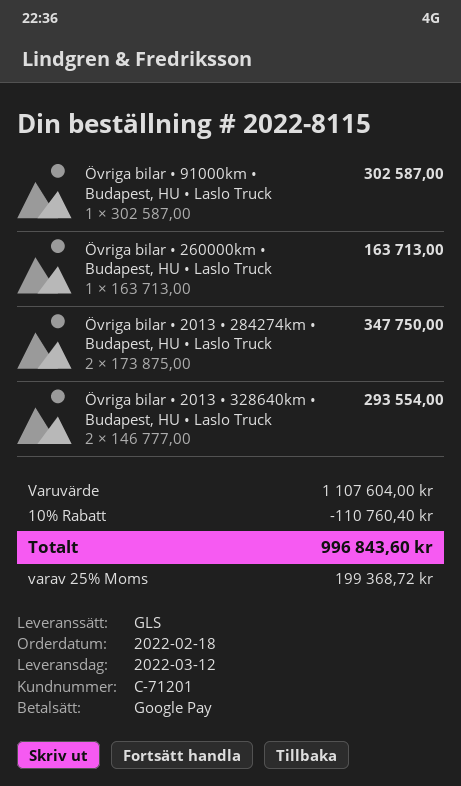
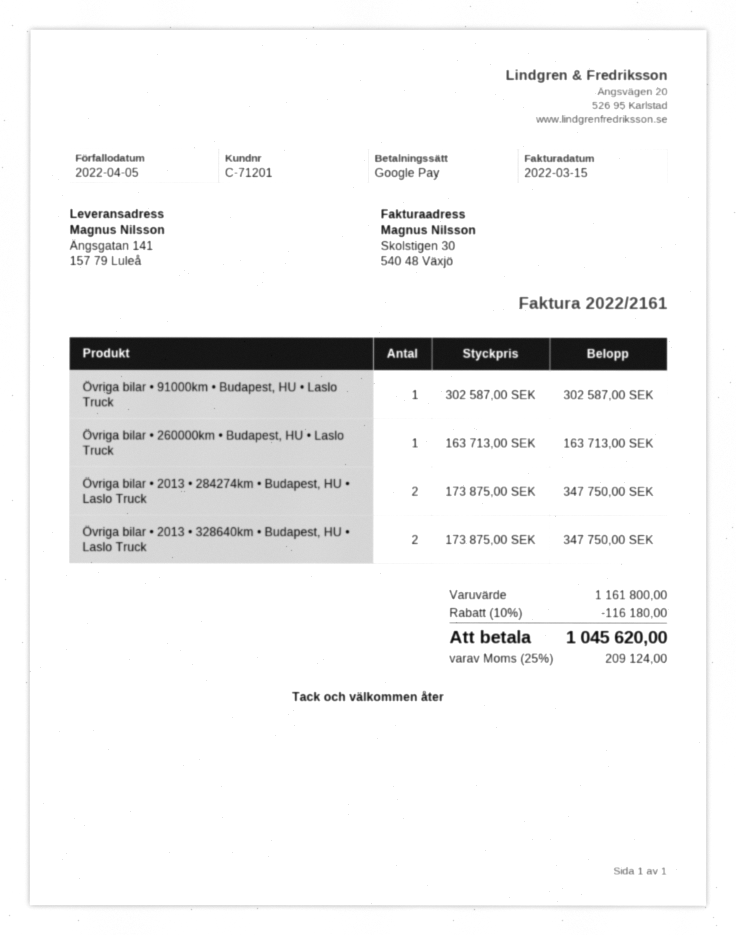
Övriga bilar • 2013 • 328640km • Budapest, HU • Laslo Truck: 2 x 146777.00 = 293554.00 -> 2 x 173875.00 = 347750.00
subtotal: 1107604.00 -> 1161800.00
discount: 10% = 110760.40 -> 10% = 116180.00
tax: 25% = 199368.72 -> 25% = 209124.00
total: 996843.60 -> 1045620.00

